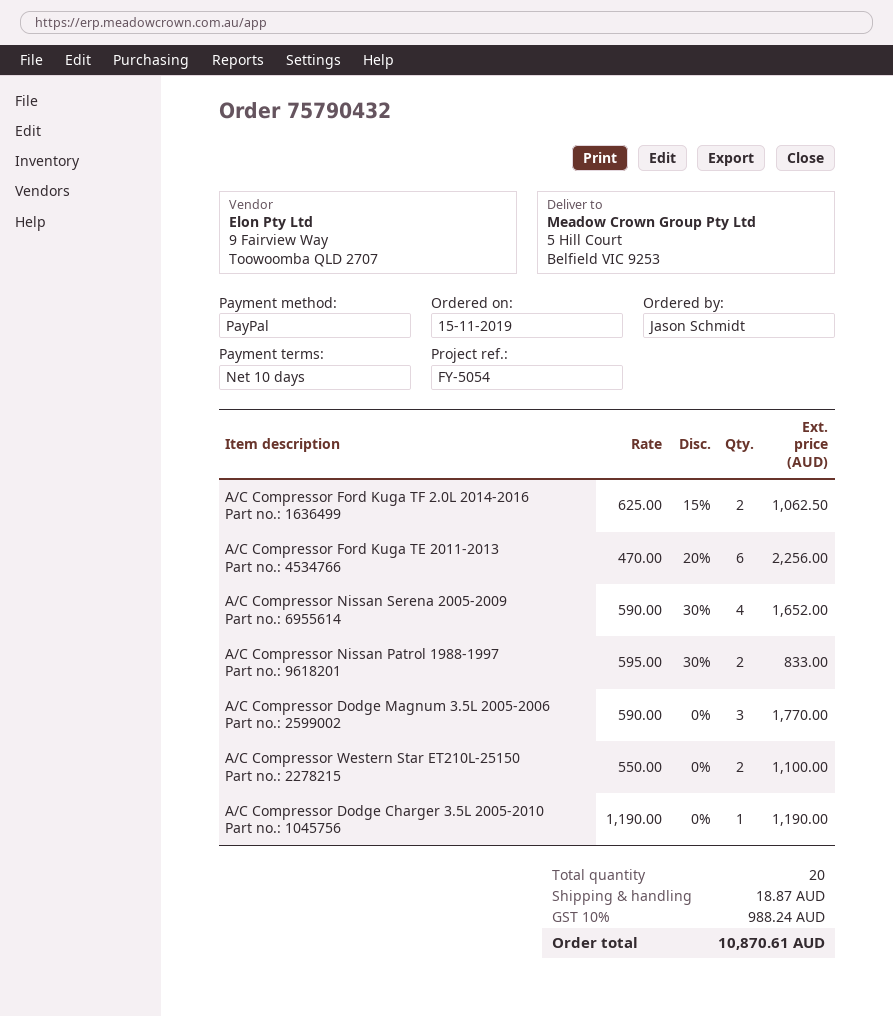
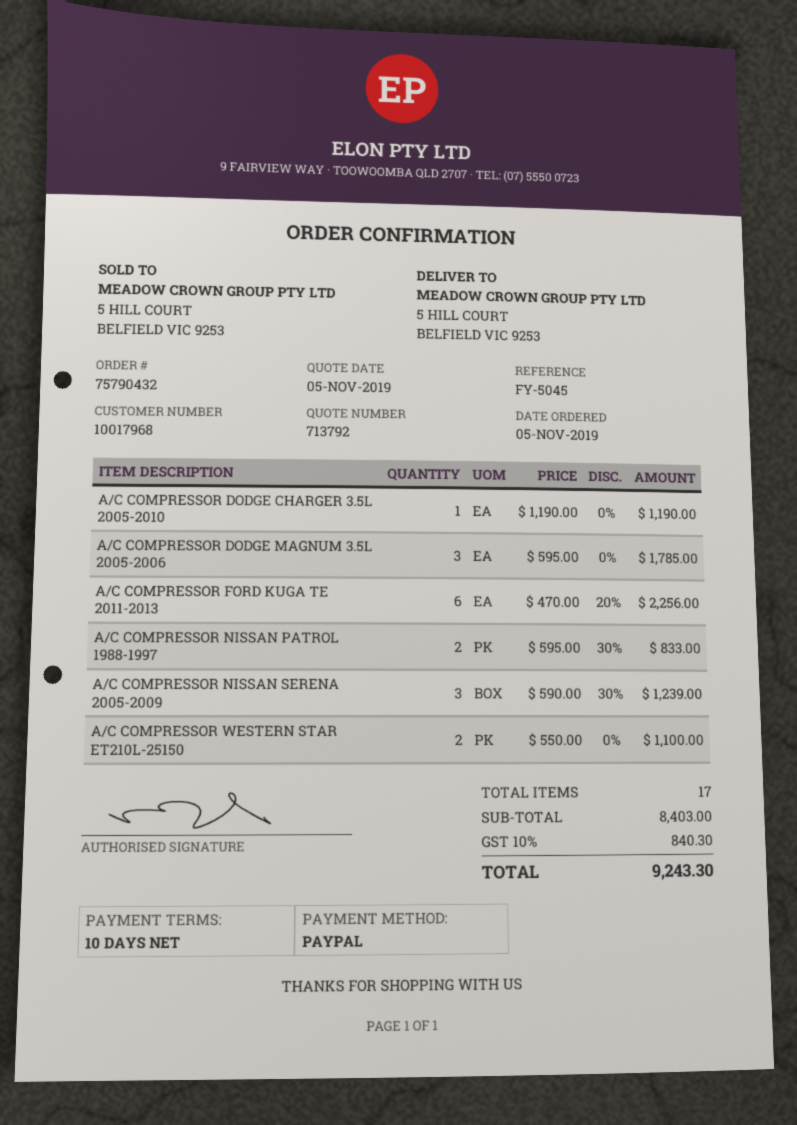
order date: 2019-11-15 -> 2019-11-05
reference: FY-5054 -> FY-5045
A/C Compressor Ford Kuga TF 2.0L 2014-2016: 2 x 625.00 - 15% = 1062.50 -> none
A/C Compressor Nissan Serena 2005-2009: 4 x 590.00 - 30% = 1652.00 -> 3 x 590.00 - 30% = 1239.00
A/C Compressor Dodge Magnum 3.5L 2005-2006: 3 x 590.00 = 1770.00 -> 3 x 595.00 = 1785.00
total quantity: 20 -> 17
shipping: 18.87 -> none
tax: 10% = 988.24 -> 10% = 840.30
total: 10870.61 -> 9243.30

